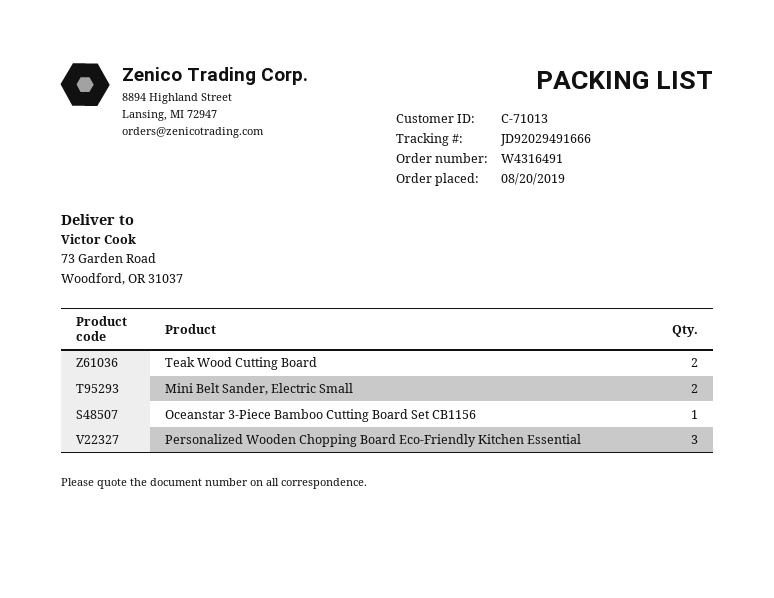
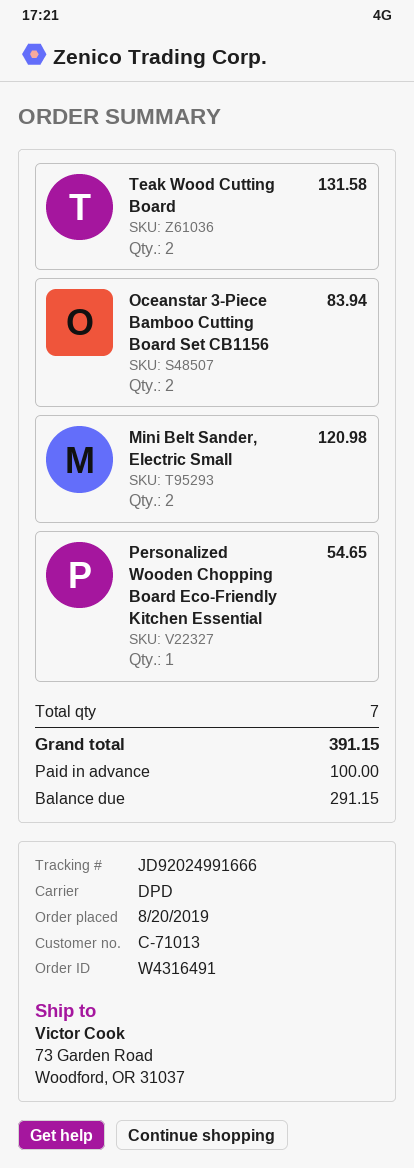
tracking number: JD92029491666 -> JD92024991666
Oceanstar 3-Piece Bamboo Cutting Board Set CB1156: 1 -> 2
Personalized Wooden Chopping Board Eco-Friendly Kitchen Essential: 3 -> 1

